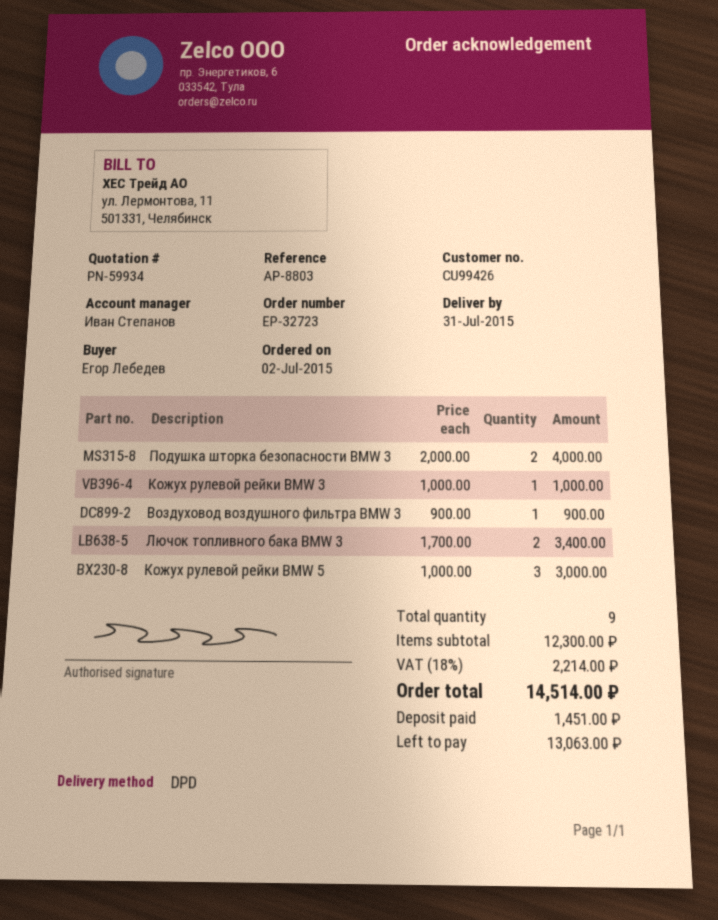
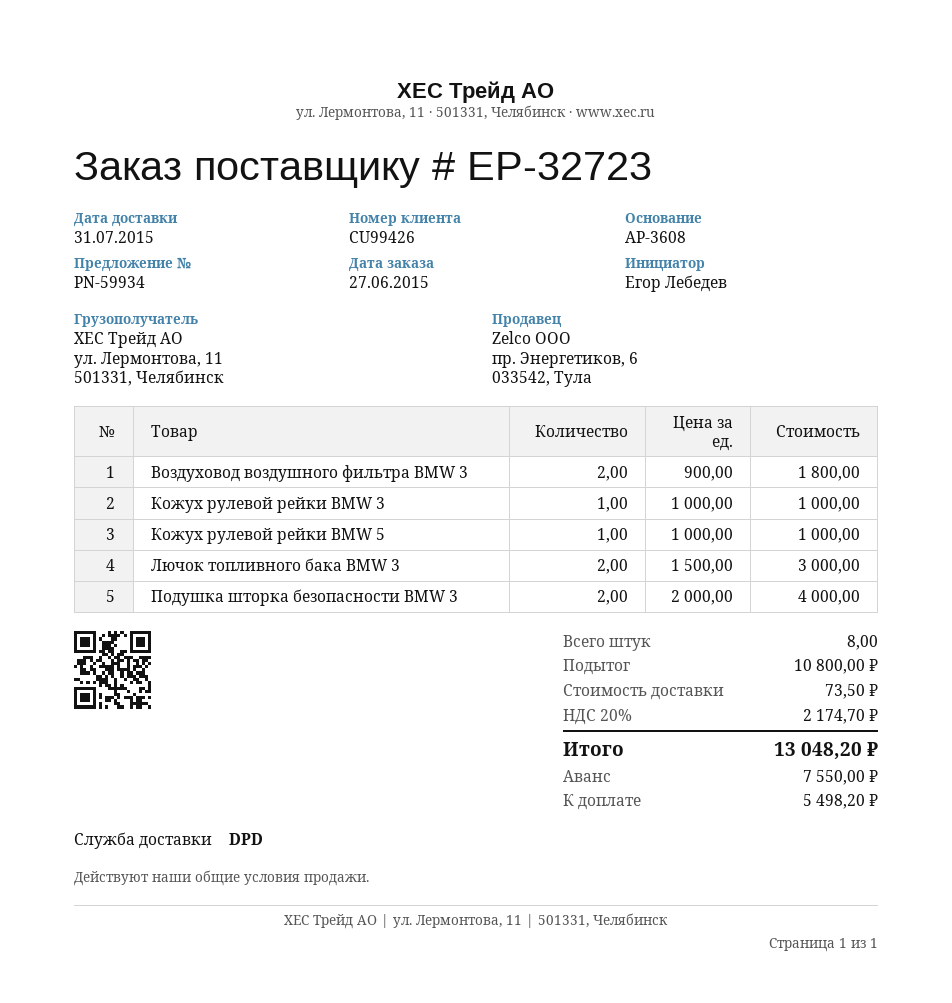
order date: 2015-07-02 -> 2015-06-27
reference: AP-8803 -> AP-3608
Воздуховод воздушного фильтра BMW 3: 1 x 900.00 = 900.00 -> 2 x 900.00 = 1800.00
Лючок топливного бака BMW 3: 2 x 1700.00 = 3400.00 -> 2 x 1500.00 = 3000.00
Кожух рулевой рейки BMW 5: 3 x 1000.00 = 3000.00 -> 1 x 1000.00 = 1000.00
total quantity: 9 -> 8
subtotal: 12300.00 -> 10800.00
shipping: none -> 73.50
tax: 18% = 2214.00 -> 20% = 2174.70
total: 14514.00 -> 13048.20
deposit: 1451.00 -> 7550.00
balance: 13063.00 -> 5498.20

